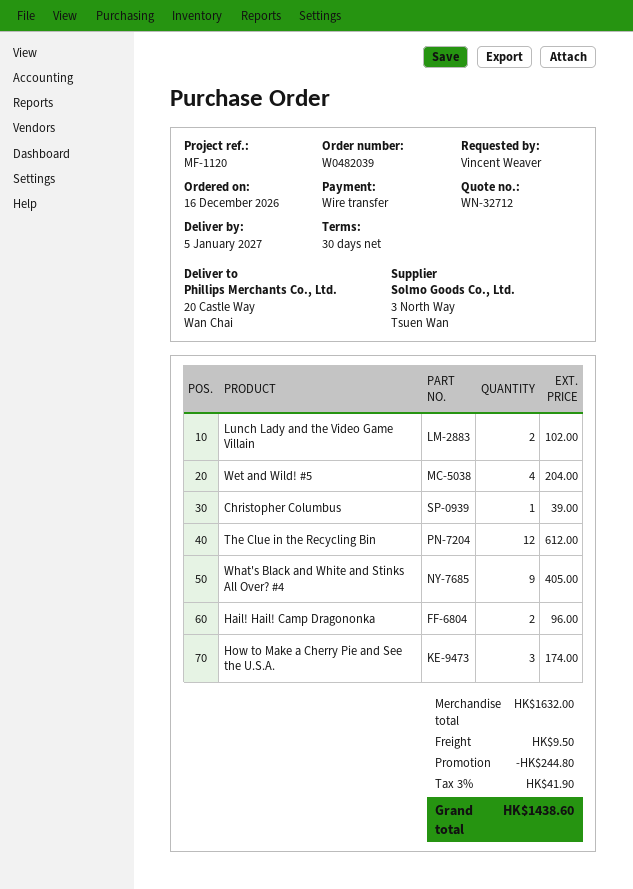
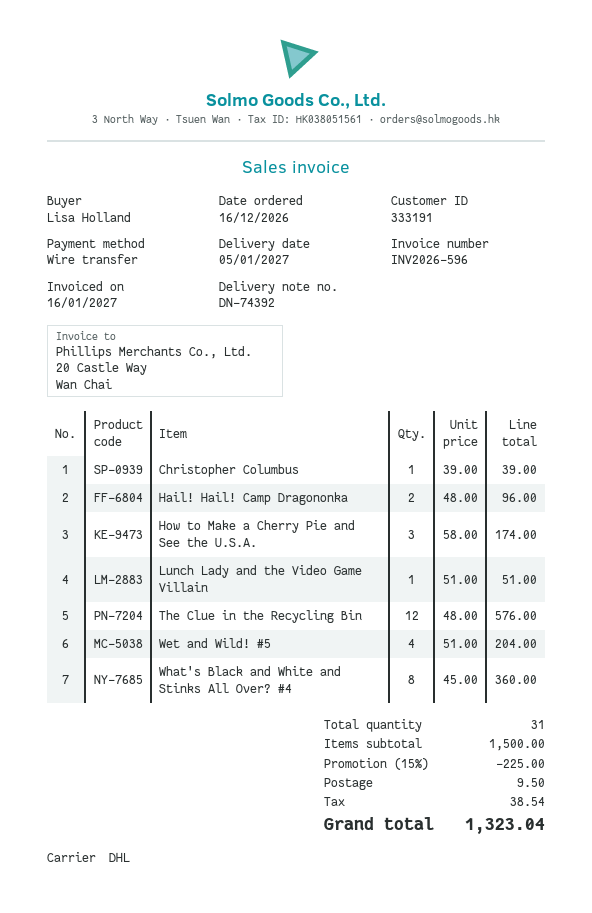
ordered by: Vincent Weaver -> Lisa Holland
Lunch Lady and the Video Game Villain: 2 for 102.00 -> 1 for 51.00
The Clue in the Recycling Bin: 12 for 612.00 -> 12 for 576.00
What's Black and White and Stinks All Over? #4: 9 for 405.00 -> 8 for 360.00
subtotal: 1632.00 -> 1500.00
discount: 244.80 -> 225.00
tax: 41.90 -> 38.54
total: 1438.60 -> 1323.04

